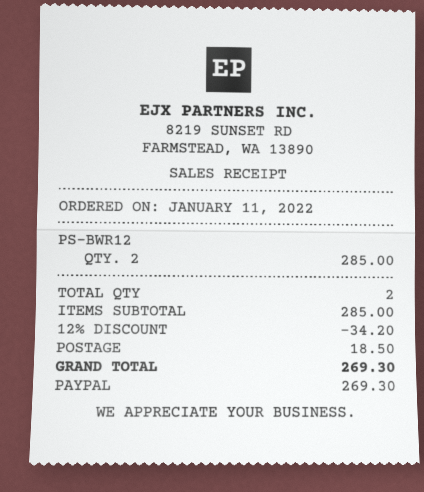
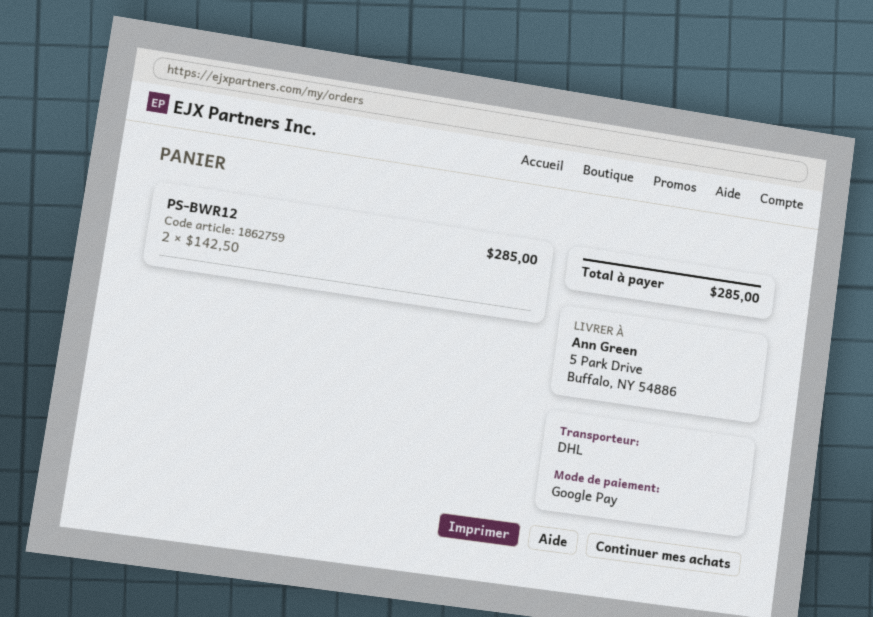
payment method: PayPal -> Google Pay
discount: 12% = 34.20 -> none
shipping: 18.50 -> none
total: 269.30 -> 285.00

